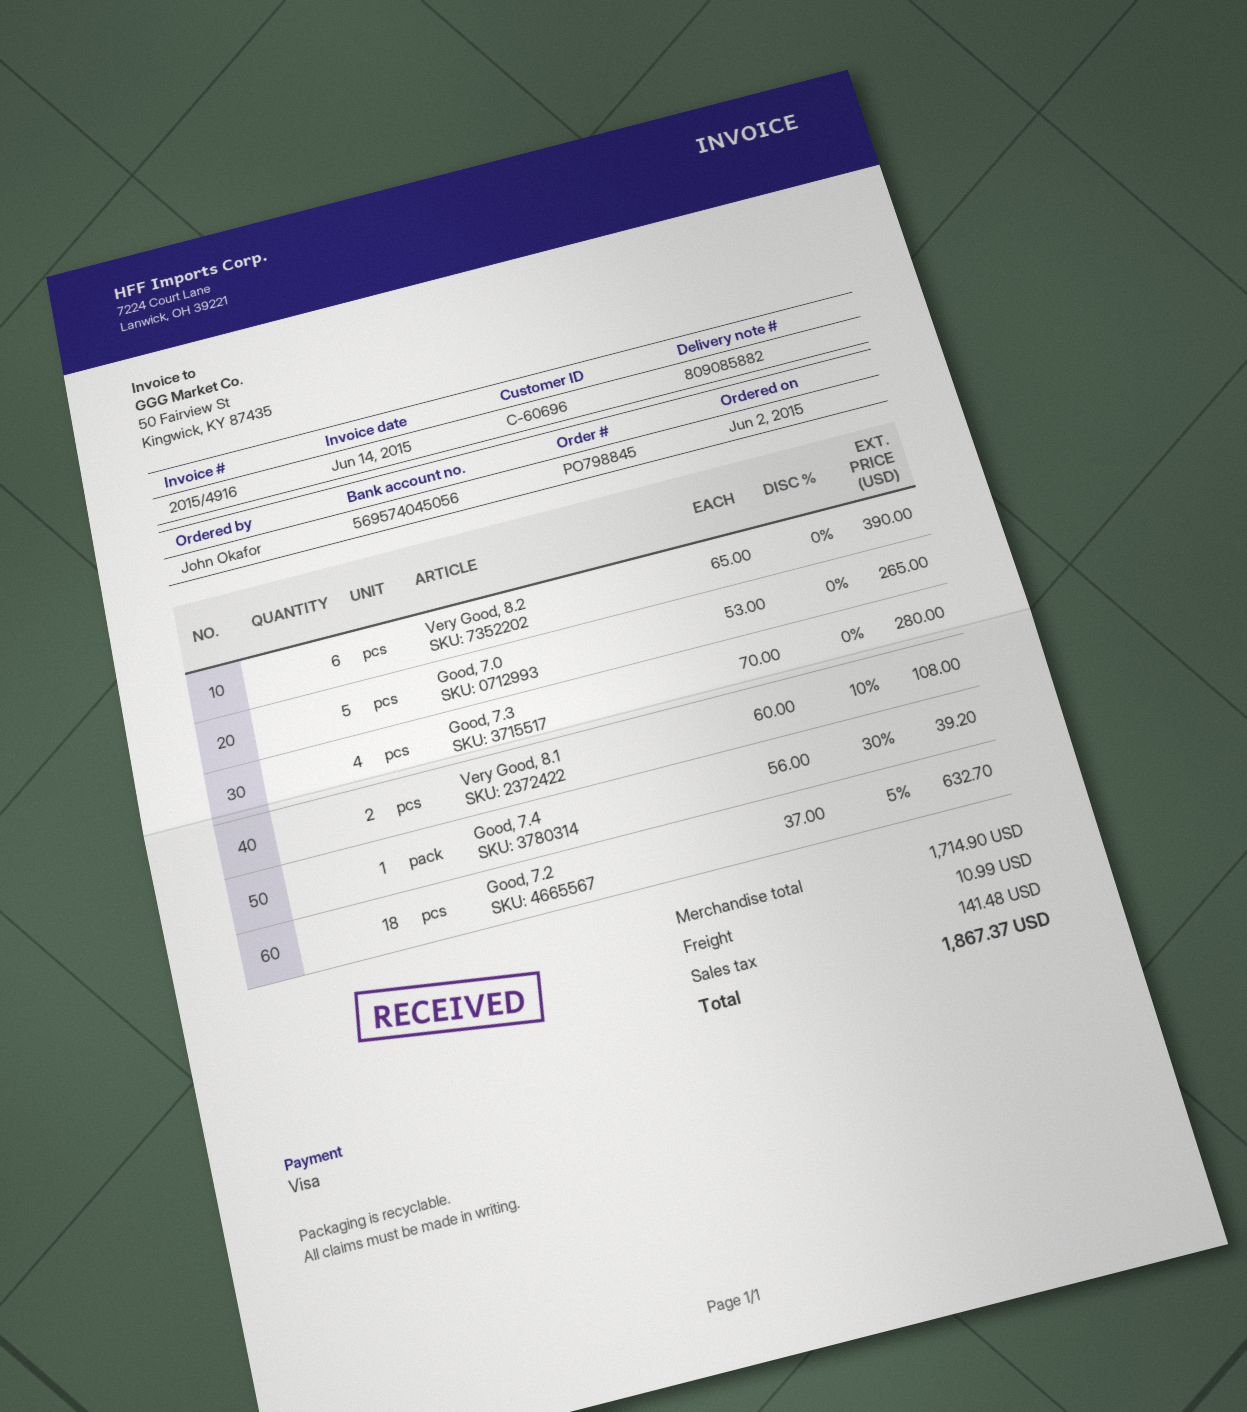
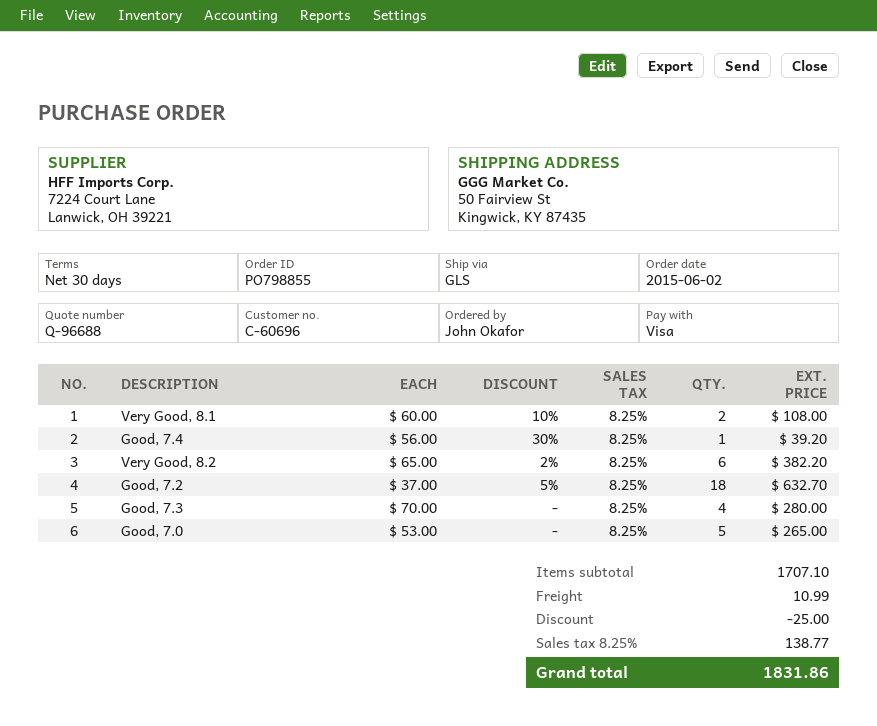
order number: PO798845 -> PO798855
Very Good, 8.2: 6 x 65.00 = 390.00 -> 6 x 65.00 - 2% = 382.20
subtotal: 1714.90 -> 1707.10
discount: none -> 25.00
tax: 141.48 -> 138.77
total: 1867.37 -> 1831.86

